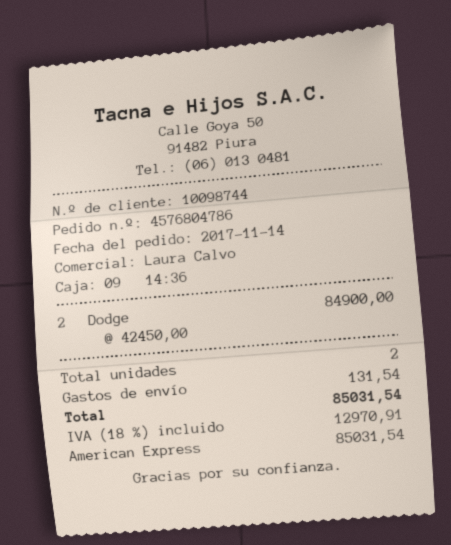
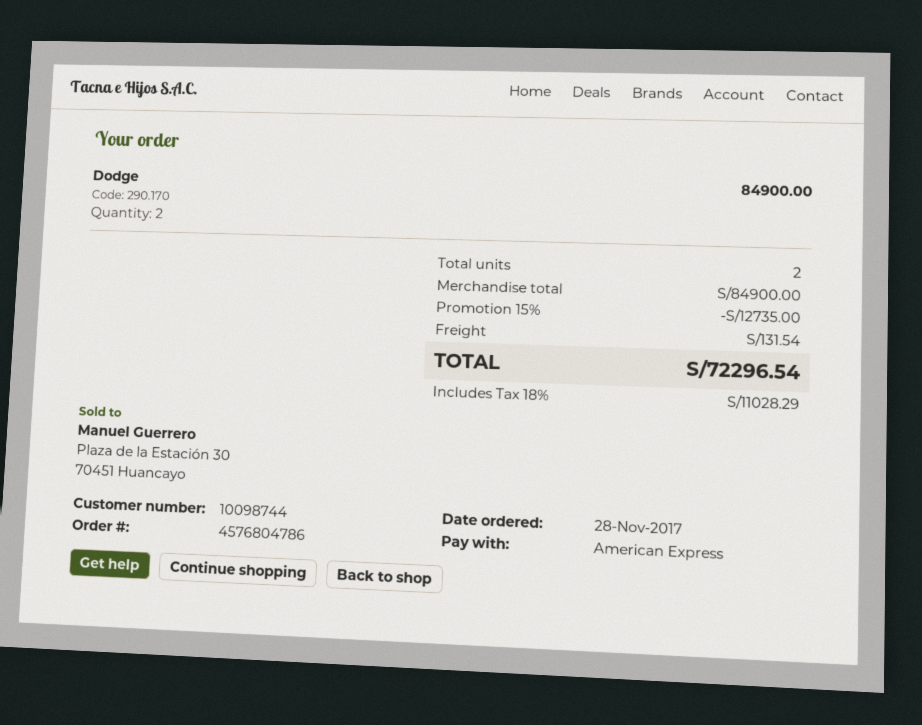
order date: 2017-11-14 -> 2017-11-28
discount: none -> 15% = 12735.00
tax: 18% = 12970.91 -> 18% = 11028.29
total: 85031.54 -> 72296.54

